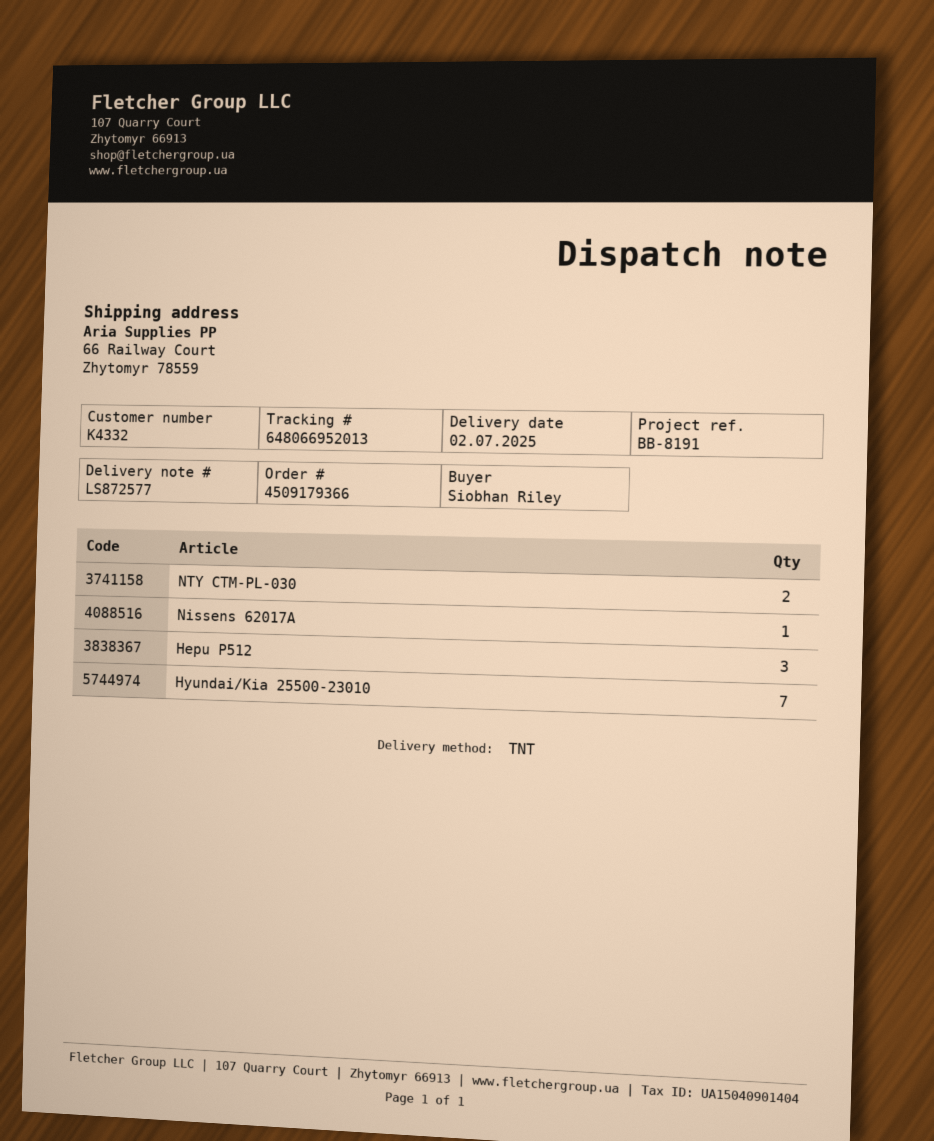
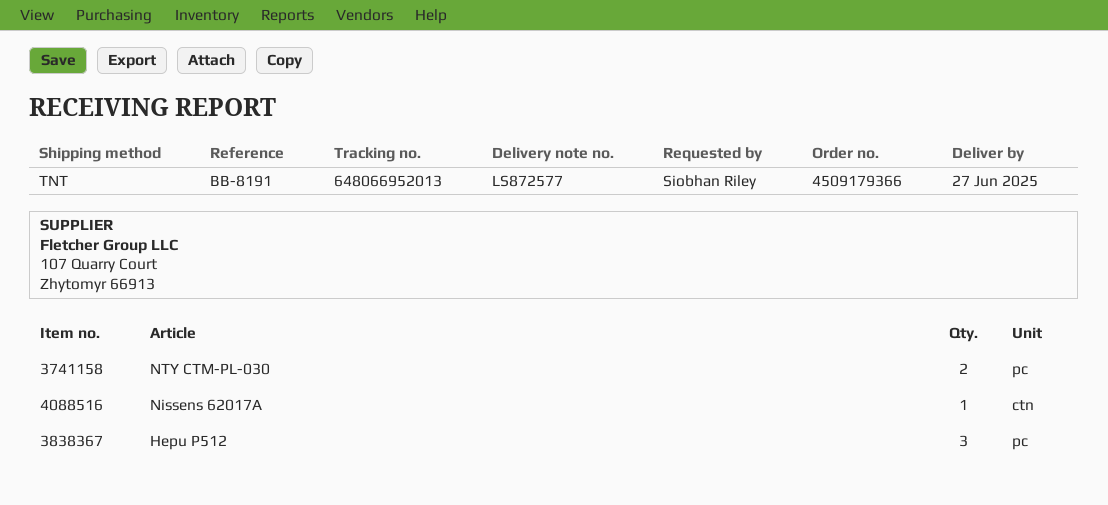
delivery date: 2025-07-02 -> 2025-06-27
Hyundai/Kia 25500-23010: 7 -> none

